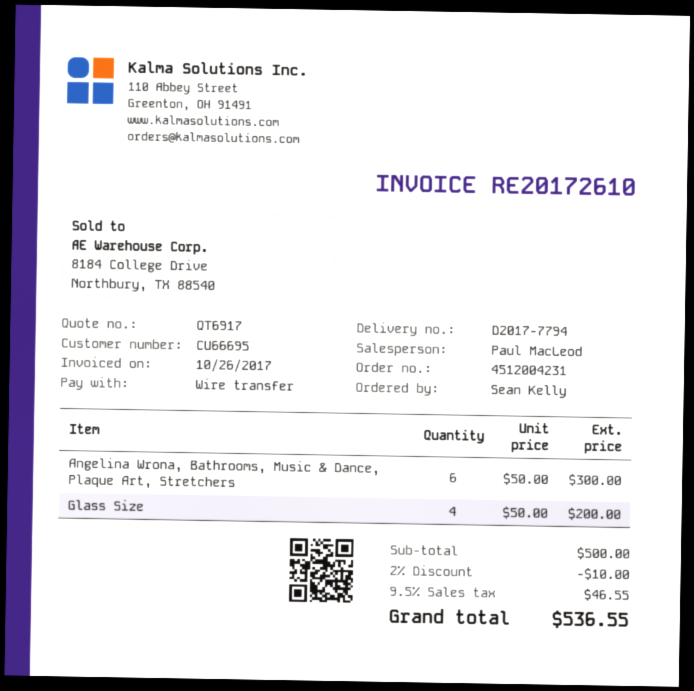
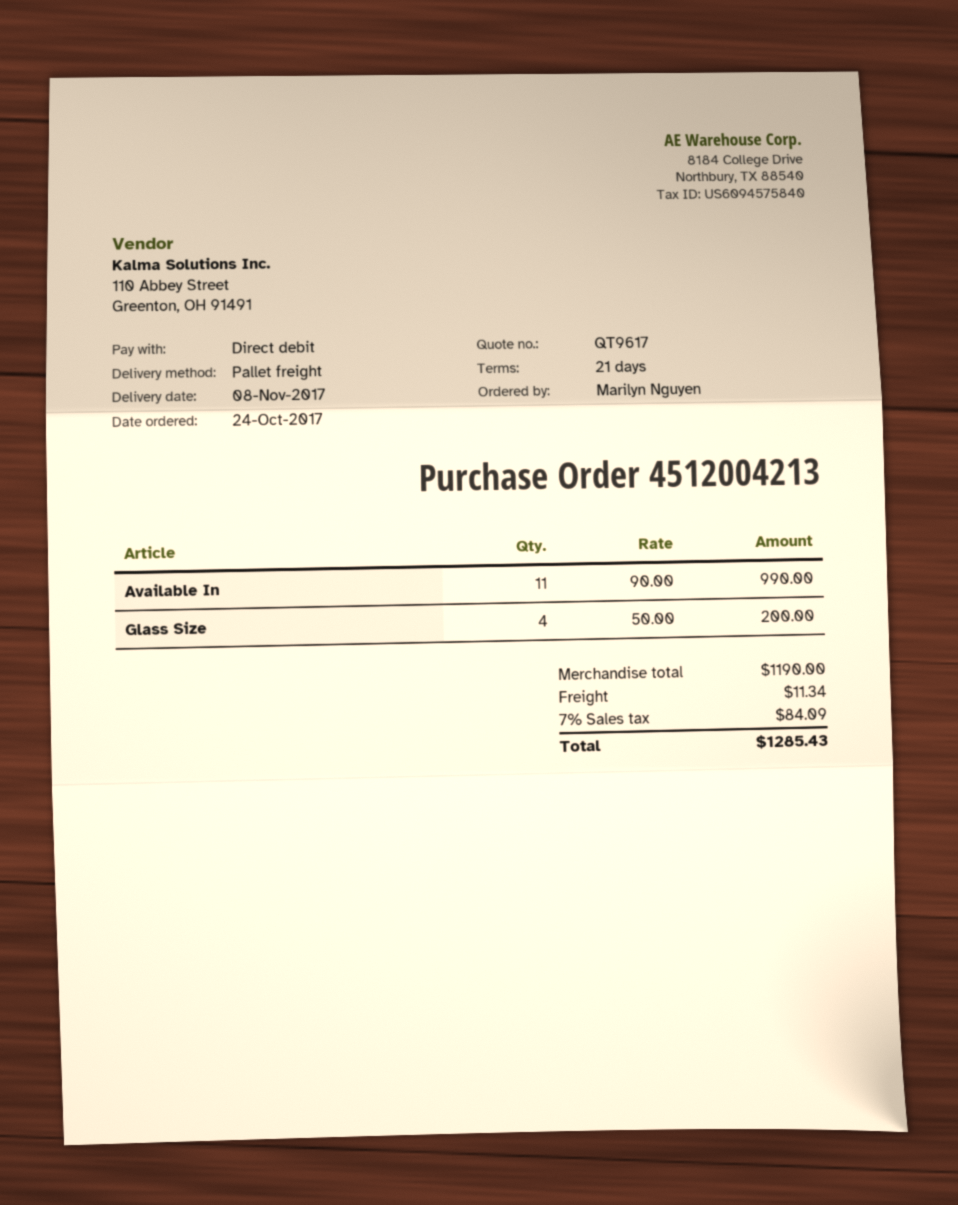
quote number: QT6917 -> QT9617
order number: 4512004231 -> 4512004213
ordered by: Sean Kelly -> Marilyn Nguyen
payment method: bank transfer -> direct debit
Angelina Wrona, Bathrooms, Music & Dance, Plaque Art, Stretchers: 6 x 50.00 = 300.00 -> none
Available In: none -> 11 x 90.00 = 990.00
subtotal: 500.00 -> 1190.00
discount: 2% = 10.00 -> none
shipping: none -> 11.34
tax: 9.5% = 46.55 -> 7% = 84.09
total: 536.55 -> 1285.43

